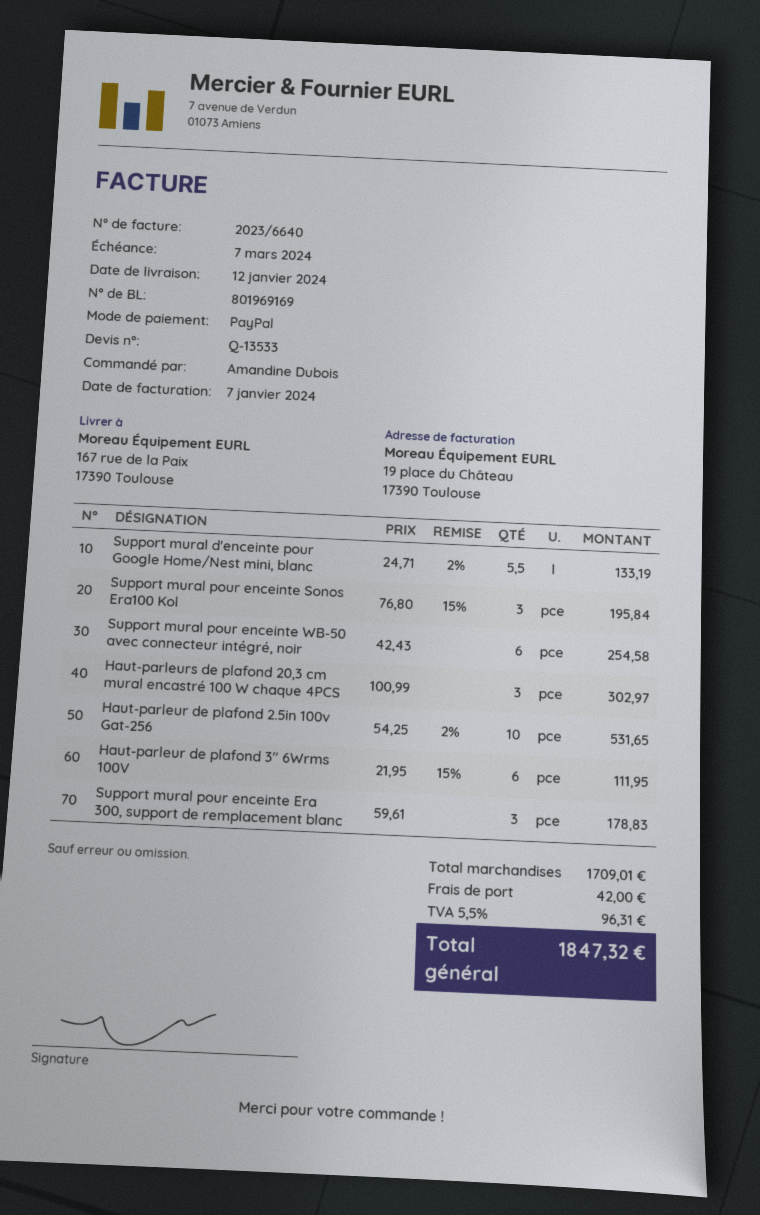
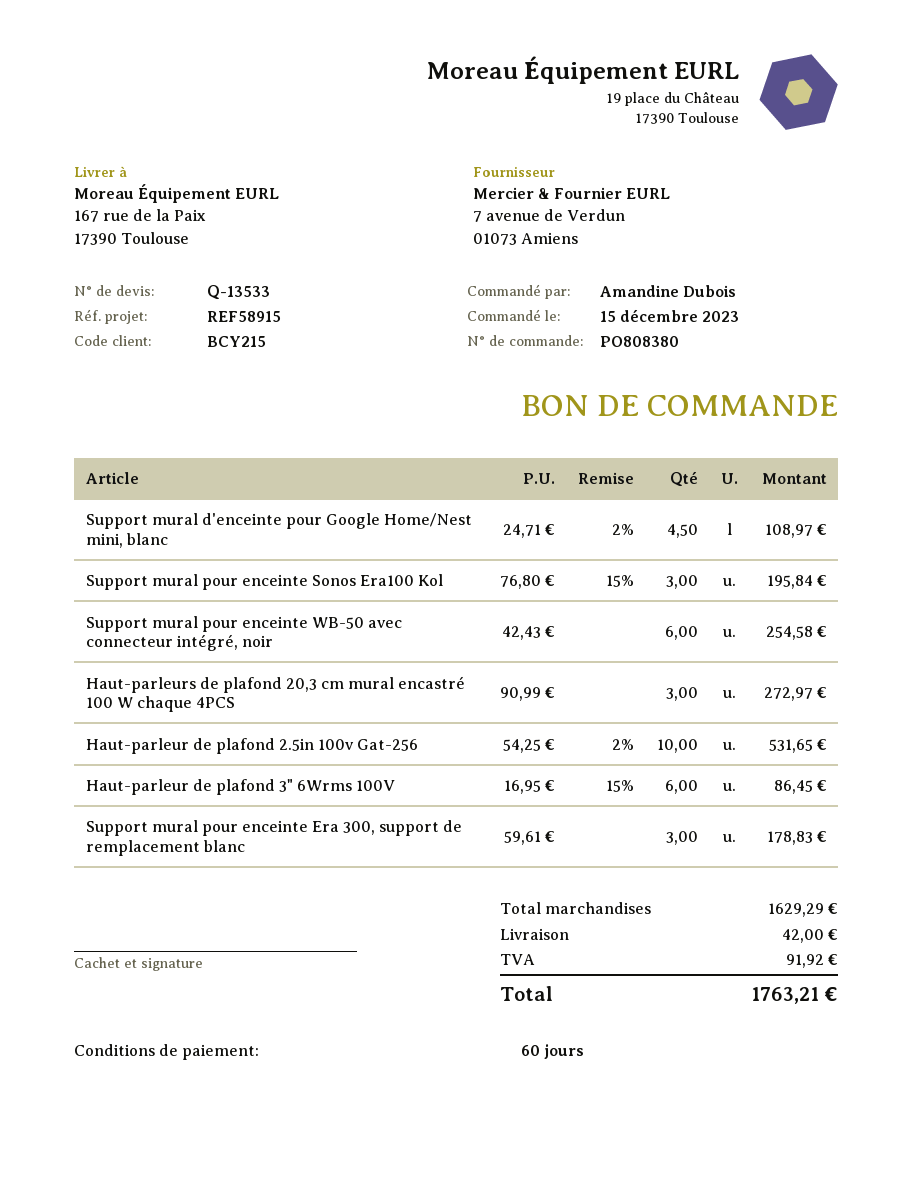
Support mural d'enceinte pour Google Home/Nest mini, blanc: 5.5 x 24.71 - 2% = 133.19 -> 4.5 x 24.71 - 2% = 108.97
Haut-parleurs de plafond 20,3 cm mural encastré 100 W chaque 4PCS: 3 x 100.99 = 302.97 -> 3 x 90.99 = 272.97
Haut-parleur de plafond 3" 6Wrms 100V: 6 x 21.95 - 15% = 111.95 -> 6 x 16.95 - 15% = 86.45
subtotal: 1709.01 -> 1629.29
tax: 96.31 -> 91.92
total: 1847.32 -> 1763.21

